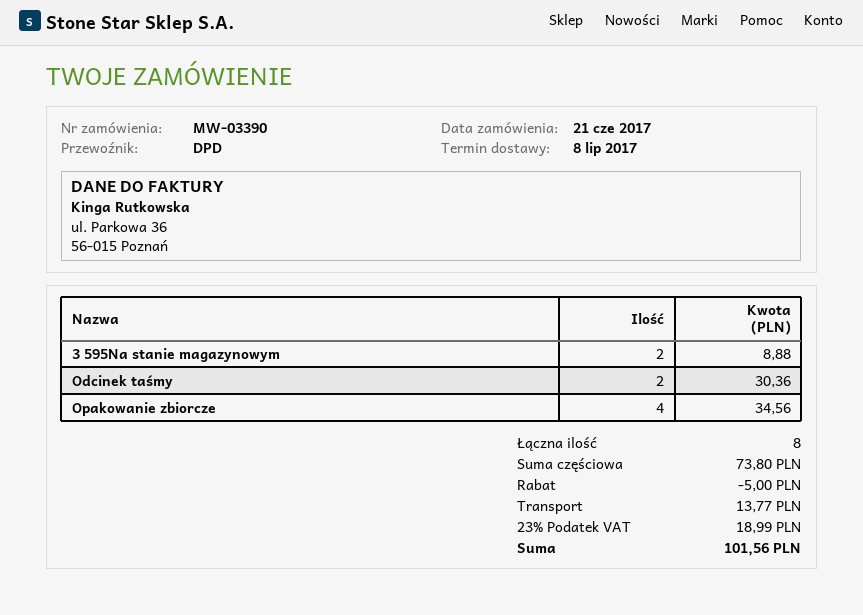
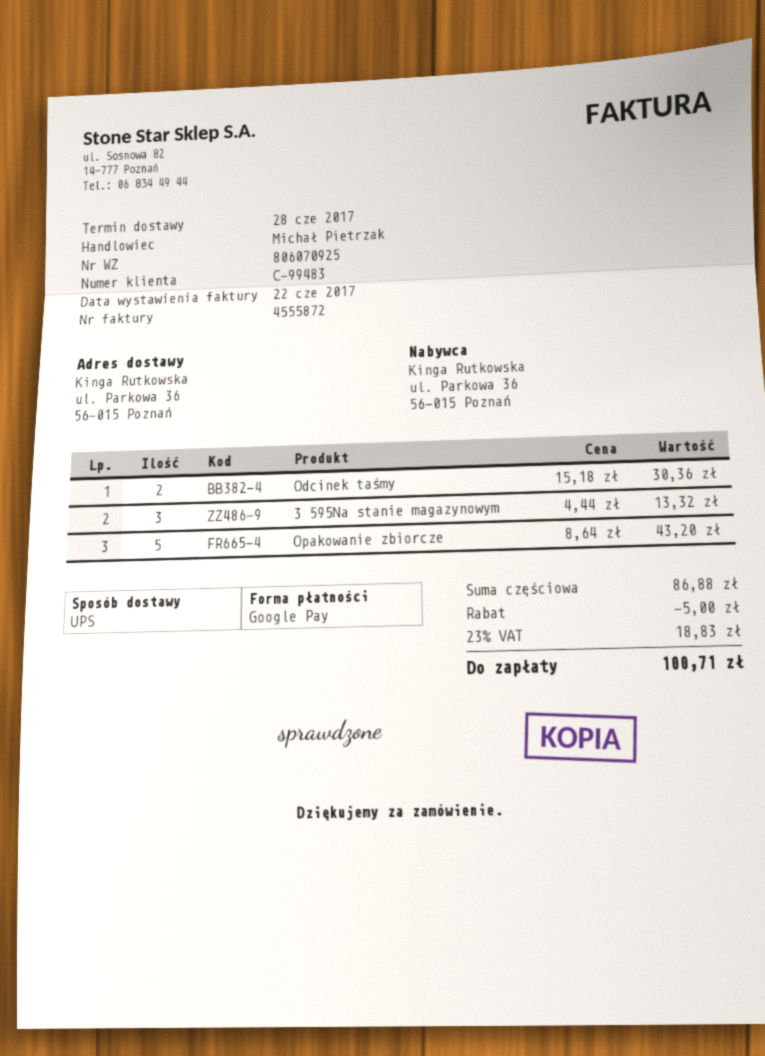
delivery date: 2017-07-08 -> 2017-06-28
shipping method: DPD -> UPS
3 595Na stanie magazynowym: 2 for 8.88 -> 3 for 13.32
Opakowanie zbiorcze: 4 for 34.56 -> 5 for 43.20
subtotal: 73.80 -> 86.88
shipping: 13.77 -> none
tax: 23% = 18.99 -> 23% = 18.83
total: 101.56 -> 100.71

